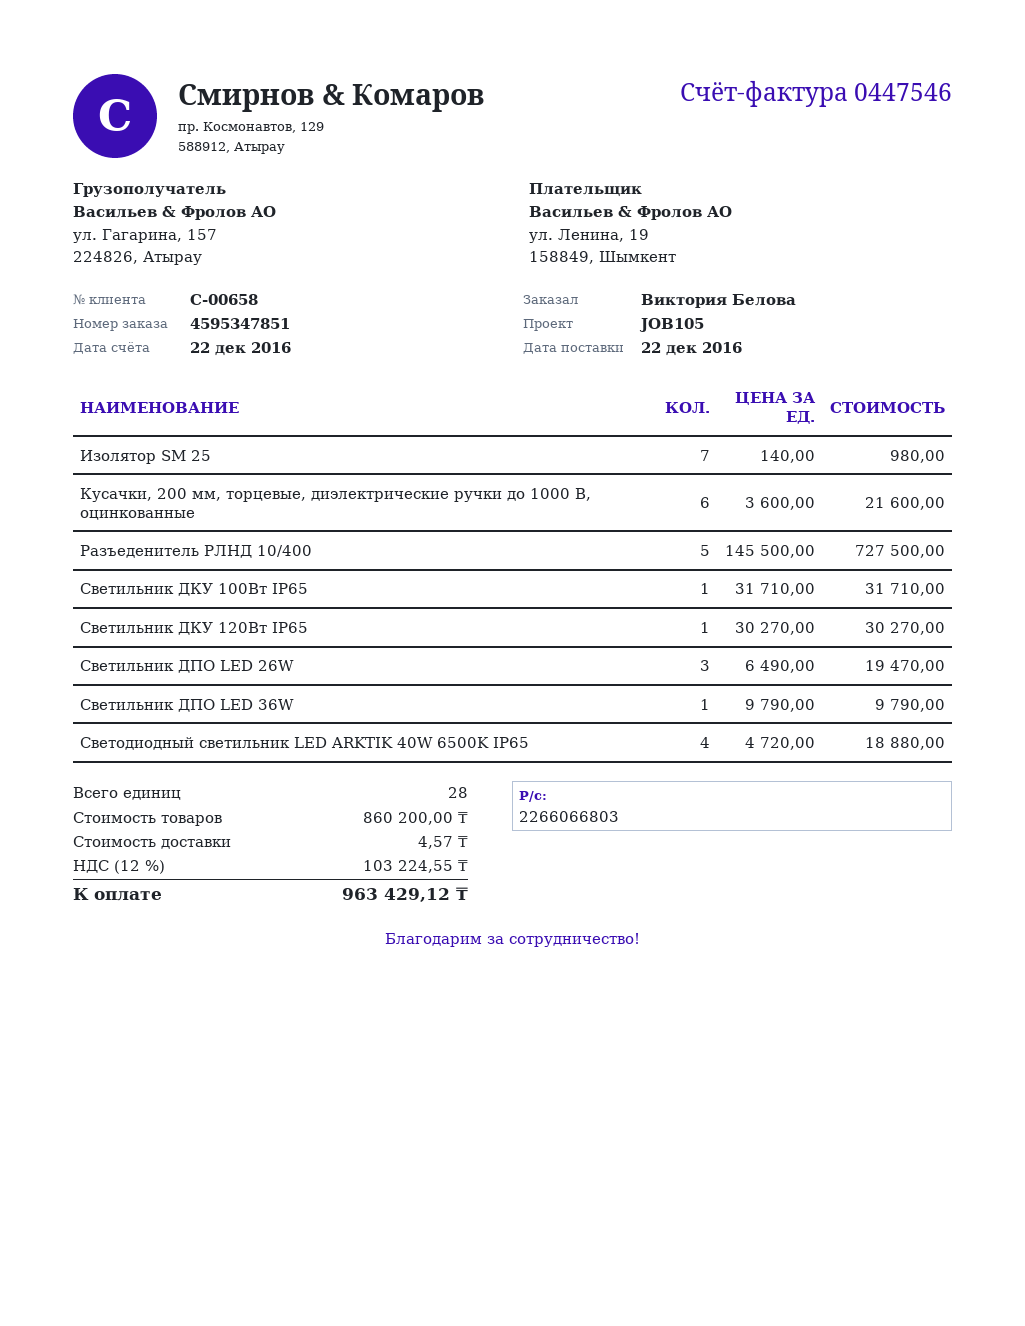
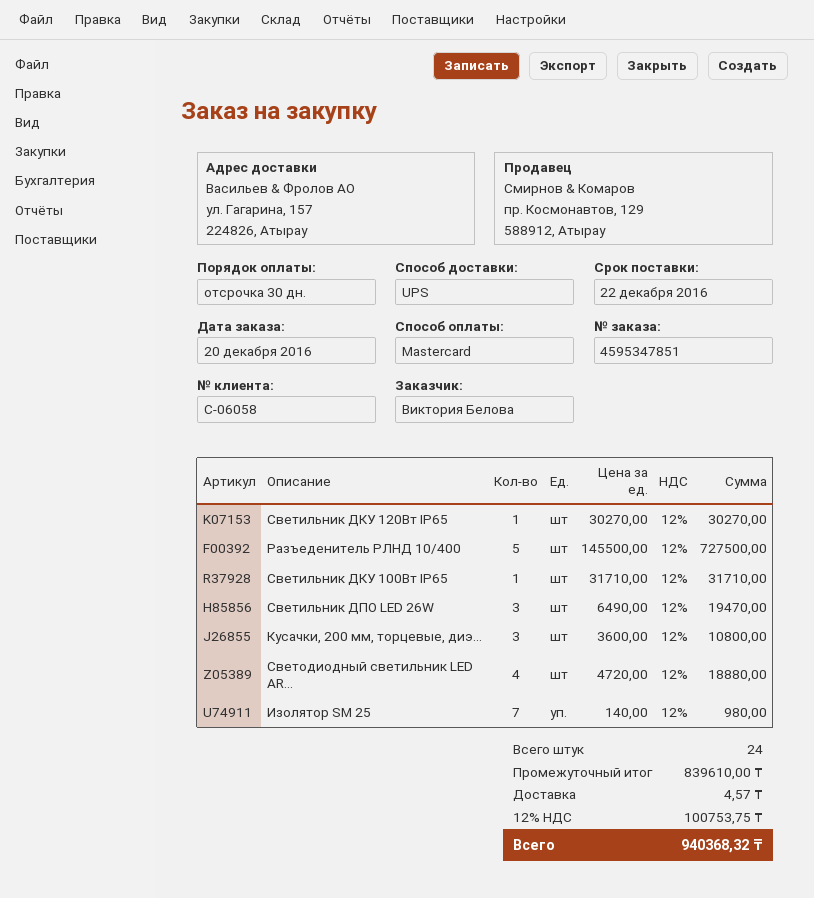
customer number: C-00658 -> C-06058
Кусачки, 200 мм, торцевые, диэлектрические ручки до 1000 В, оцинкованные: 6 x 3600.00 = 21600.00 -> 3 x 3600.00 = 10800.00
Светильник ДПО LED 36W: 1 x 9790.00 = 9790.00 -> none
total quantity: 28 -> 24
subtotal: 860200.00 -> 839610.00
tax: 12% = 103224.55 -> 12% = 100753.75
total: 963429.12 -> 940368.32

